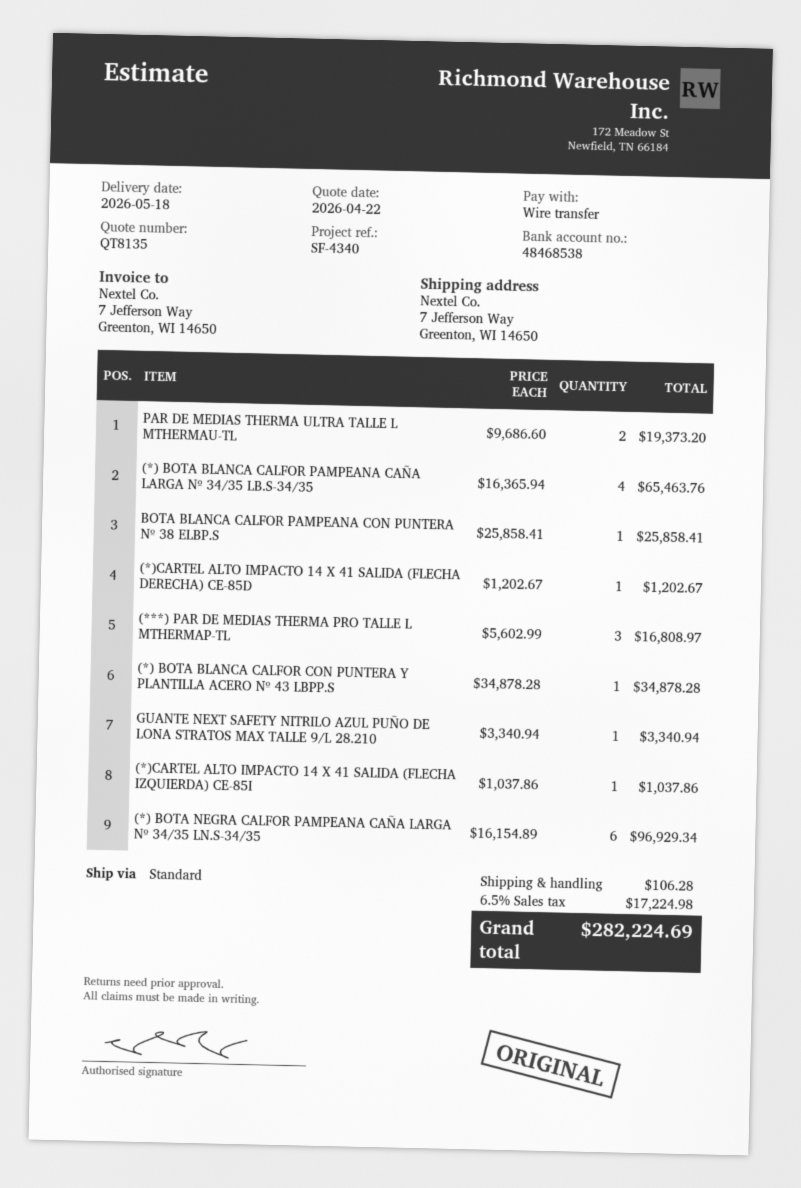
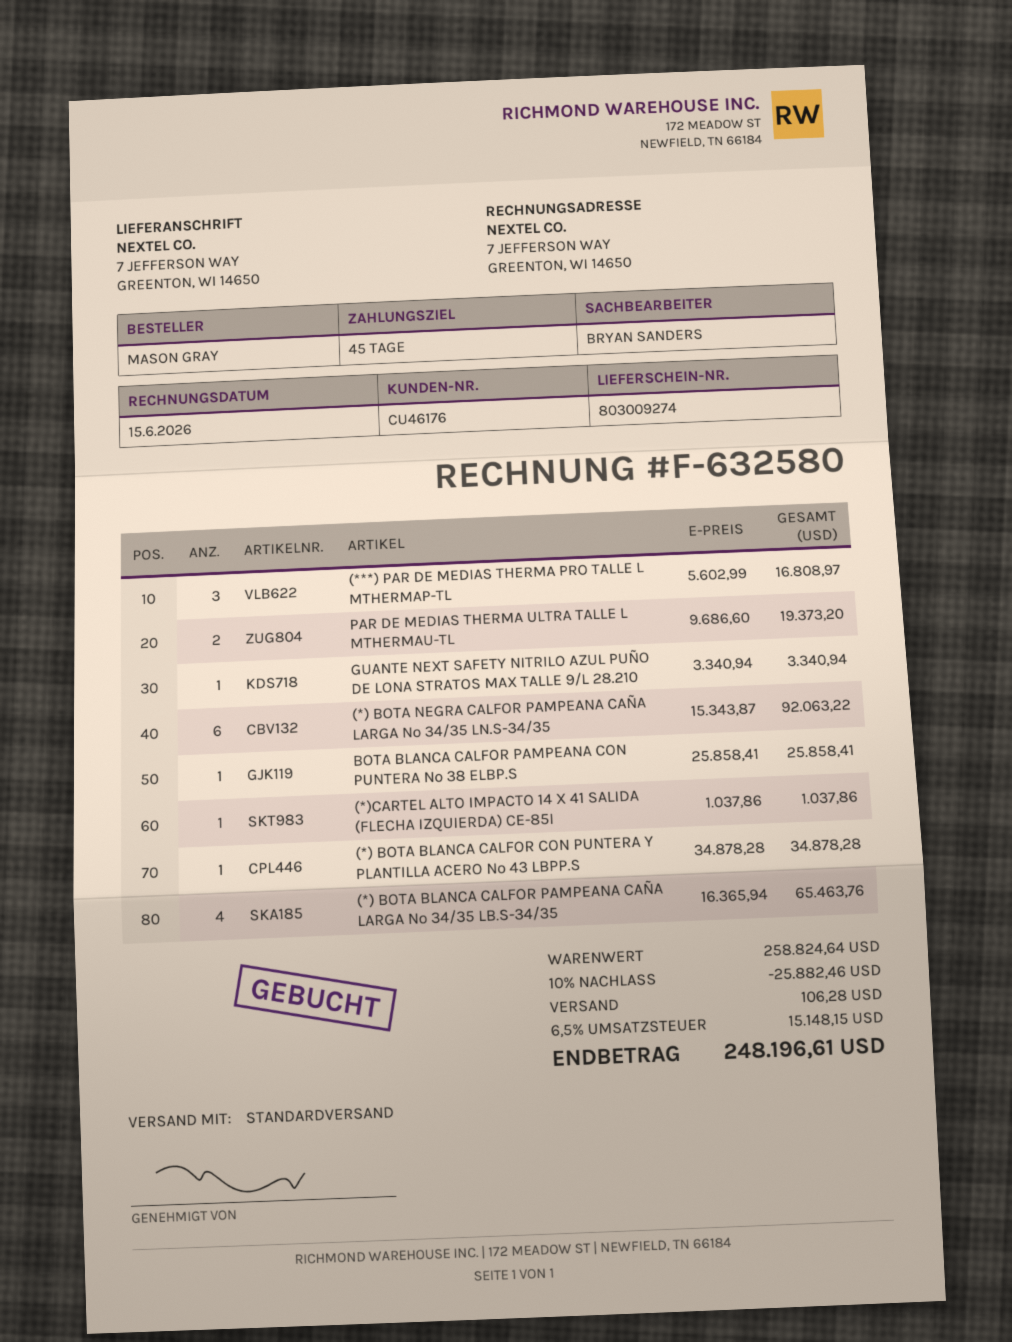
(*)CARTEL ALTO IMPACTO 14 X 41 SALIDA (FLECHA DERECHA) CE-85D: 1 x 1202.67 = 1202.67 -> none
(*) BOTA NEGRA CALFOR PAMPEANA CAÑA LARGA Nº 34/35 LN.S-34/35: 6 x 16154.89 = 96929.34 -> 6 x 15343.87 = 92063.22
discount: none -> 10% = 25882.46
tax: 6.5% = 17224.98 -> 6.5% = 15148.15
total: 282224.69 -> 248196.61

